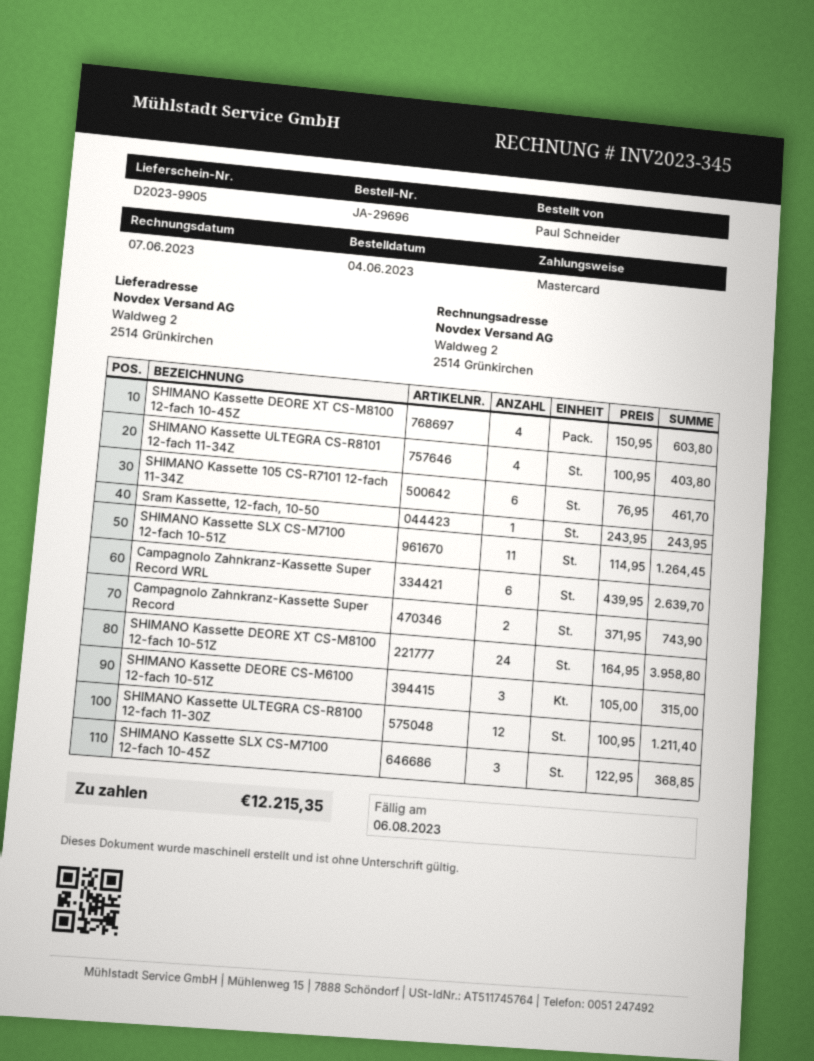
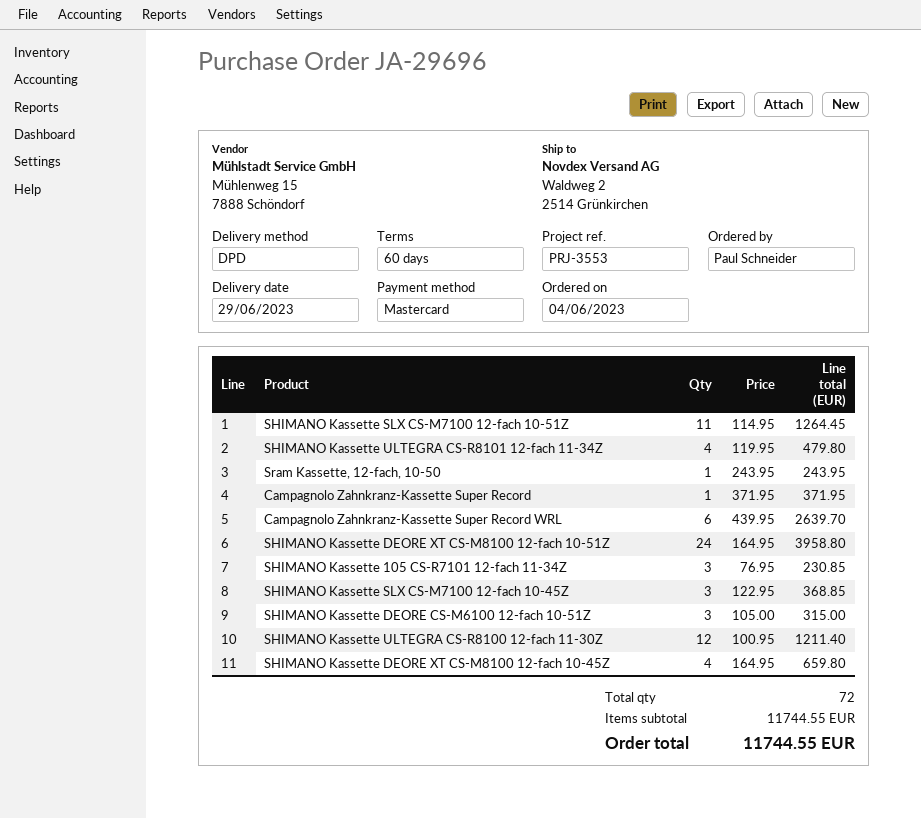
SHIMANO Kassette DEORE XT CS-M8100 12-fach 10-45Z: 4 x 150.95 = 603.80 -> 4 x 164.95 = 659.80
SHIMANO Kassette ULTEGRA CS-R8101 12-fach 11-34Z: 4 x 100.95 = 403.80 -> 4 x 119.95 = 479.80
SHIMANO Kassette 105 CS-R7101 12-fach 11-34Z: 6 x 76.95 = 461.70 -> 3 x 76.95 = 230.85
Campagnolo Zahnkranz-Kassette Super Record: 2 x 371.95 = 743.90 -> 1 x 371.95 = 371.95
total: 12215.35 -> 11744.55

